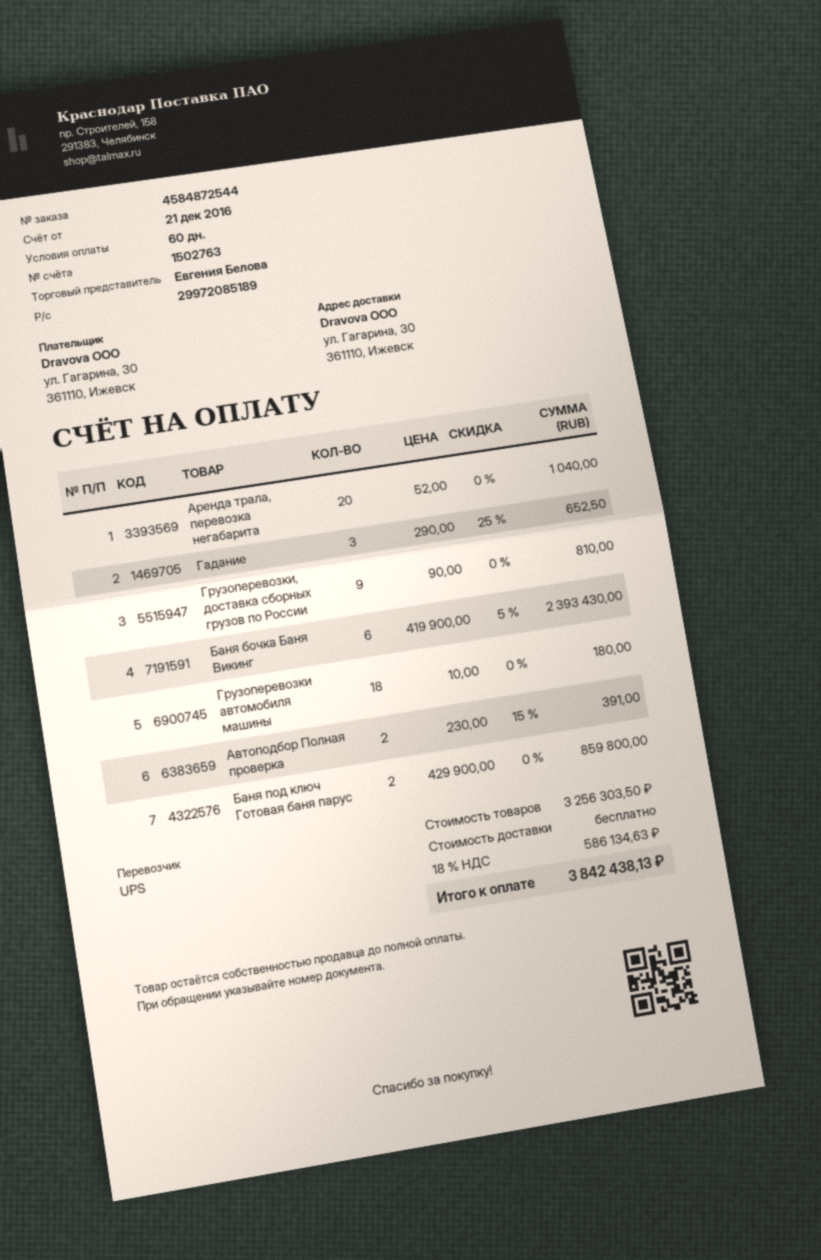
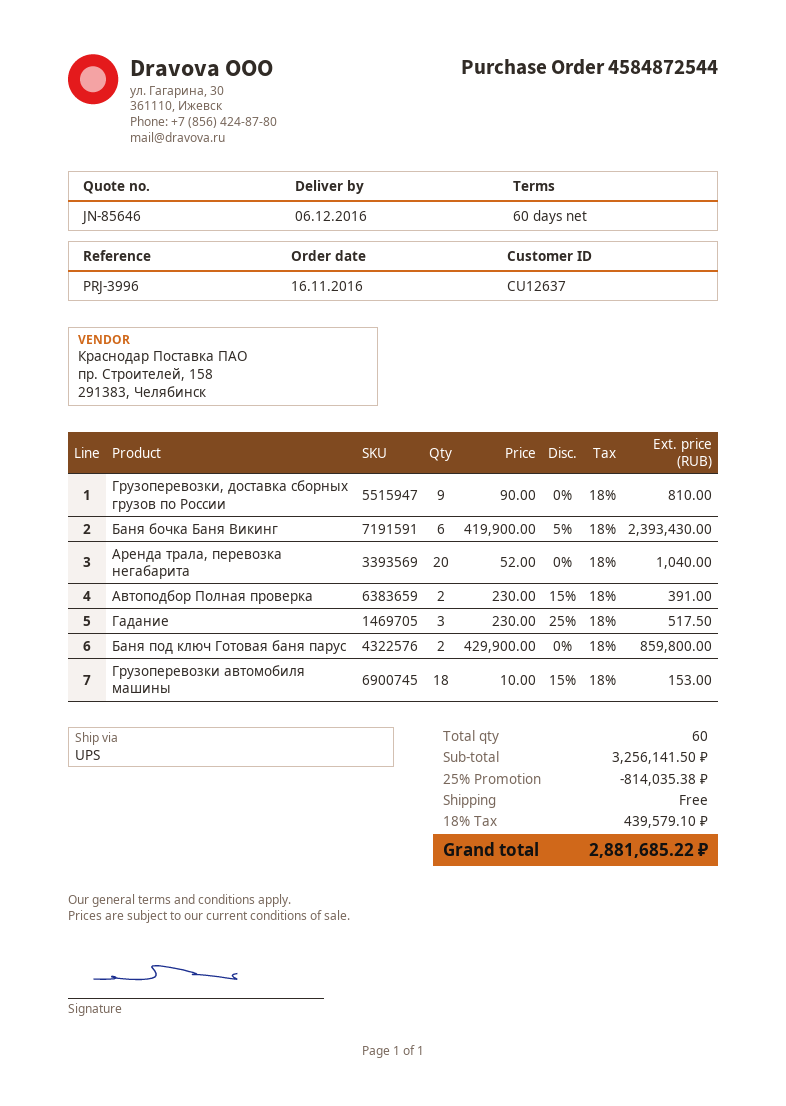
Гадание: 3 x 290.00 - 25% = 652.50 -> 3 x 230.00 - 25% = 517.50
Грузоперевозки автомобиля машины: 18 x 10.00 = 180.00 -> 18 x 10.00 - 15% = 153.00
subtotal: 3256303.50 -> 3256141.50
discount: none -> 25% = 814035.38
tax: 18% = 586134.63 -> 18% = 439579.10
total: 3842438.13 -> 2881685.22

